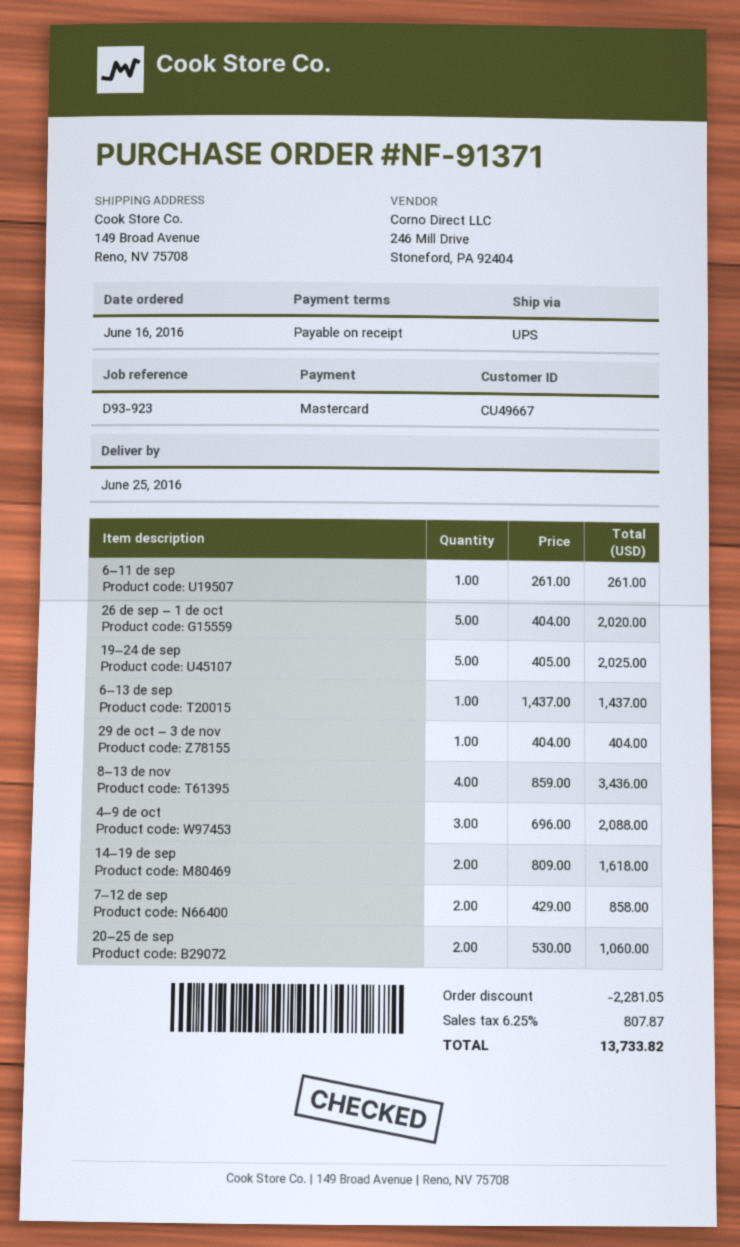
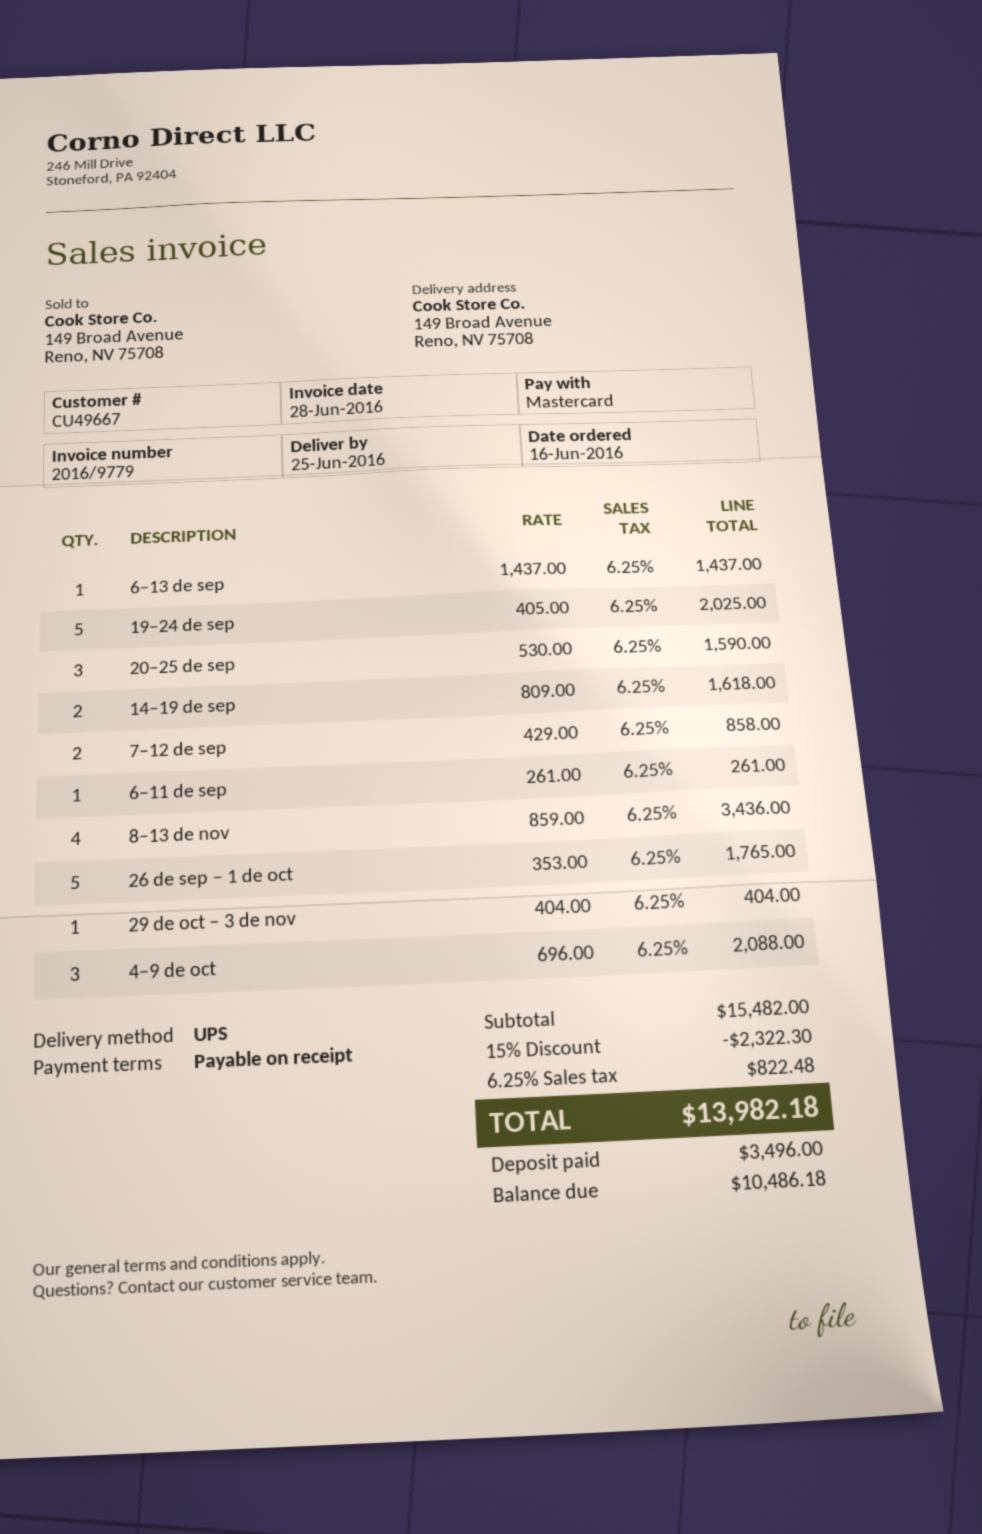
26 de sep – 1 de oct: 5 x 404.00 = 2020.00 -> 5 x 353.00 = 1765.00
20–25 de sep: 2 x 530.00 = 1060.00 -> 3 x 530.00 = 1590.00
discount: 2281.05 -> 2322.30
tax: 6.25% = 807.87 -> 6.25% = 822.48
total: 13733.82 -> 13982.18

